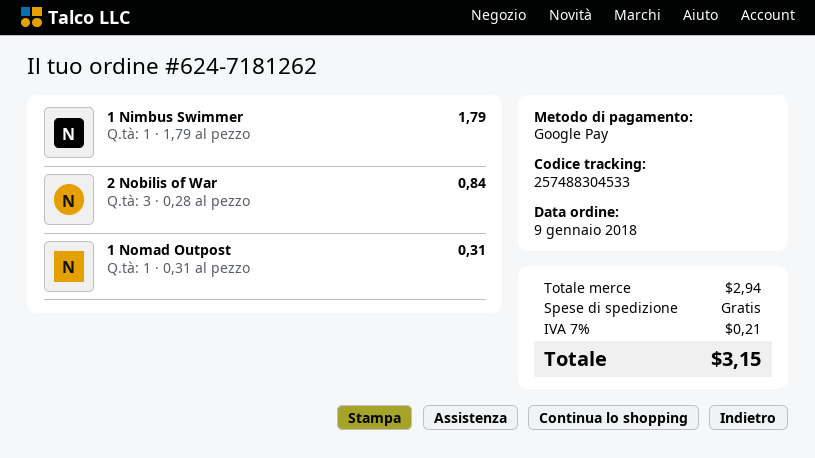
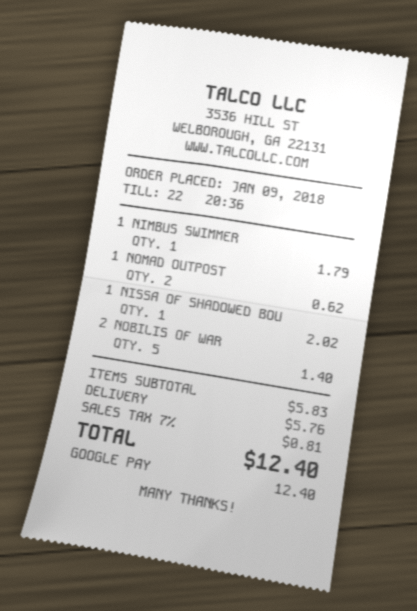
2 Nobilis of War: 3 for 0.84 -> 5 for 1.40
1 Nomad Outpost: 1 for 0.31 -> 2 for 0.62
1 NISSA OF SHADOWED BOU: none -> 1 for 2.02
subtotal: 2.94 -> 5.83
shipping: 0.00 -> 5.76
tax: 7% = 0.21 -> 7% = 0.81
total: 3.15 -> 12.40

